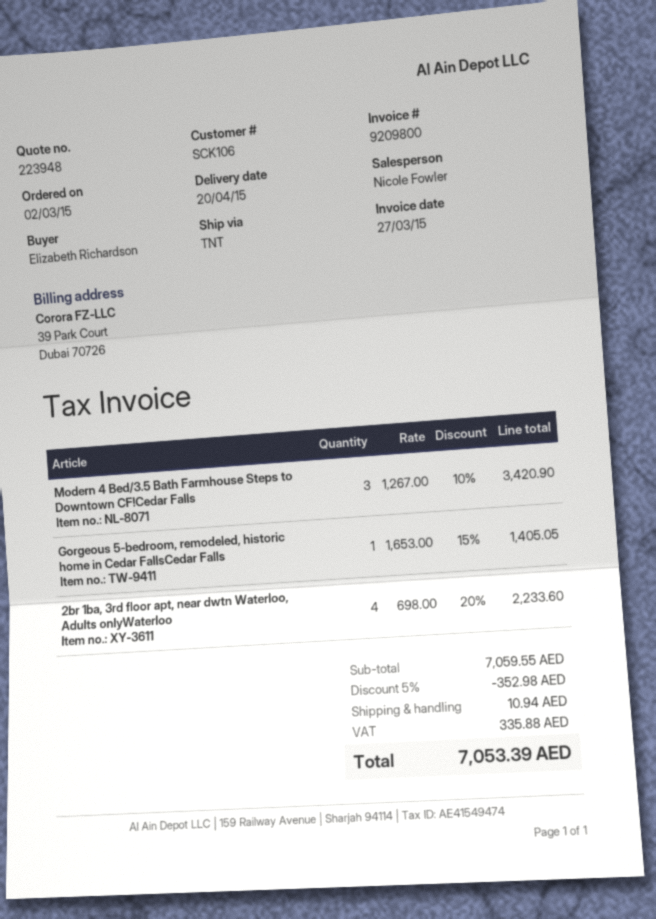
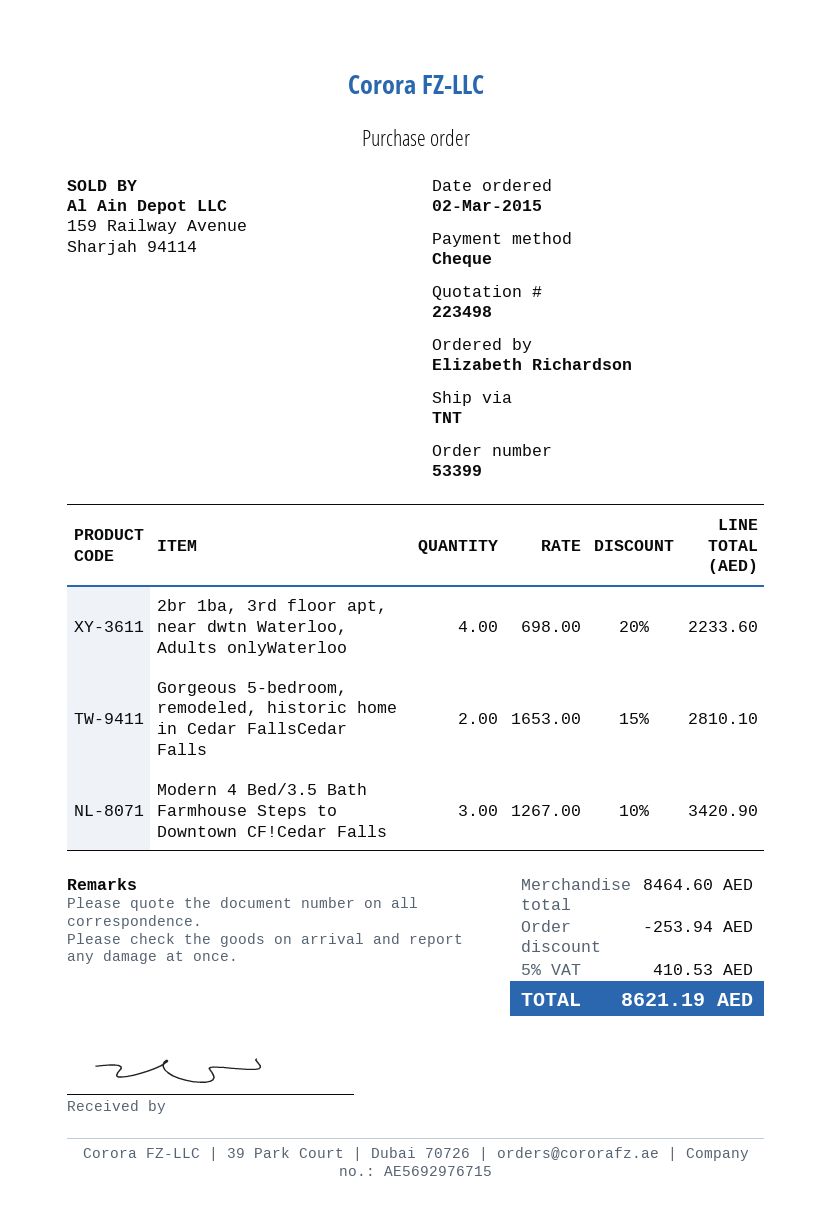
quote number: 223948 -> 223498
Gorgeous 5-bedroom, remodeled, historic home in Cedar FallsCedar Falls: 1 x 1653.00 - 15% = 1405.05 -> 2 x 1653.00 - 15% = 2810.10
subtotal: 7059.55 -> 8464.60
discount: 352.98 -> 253.94
shipping: 10.94 -> none
tax: 335.88 -> 410.53
total: 7053.39 -> 8621.19

